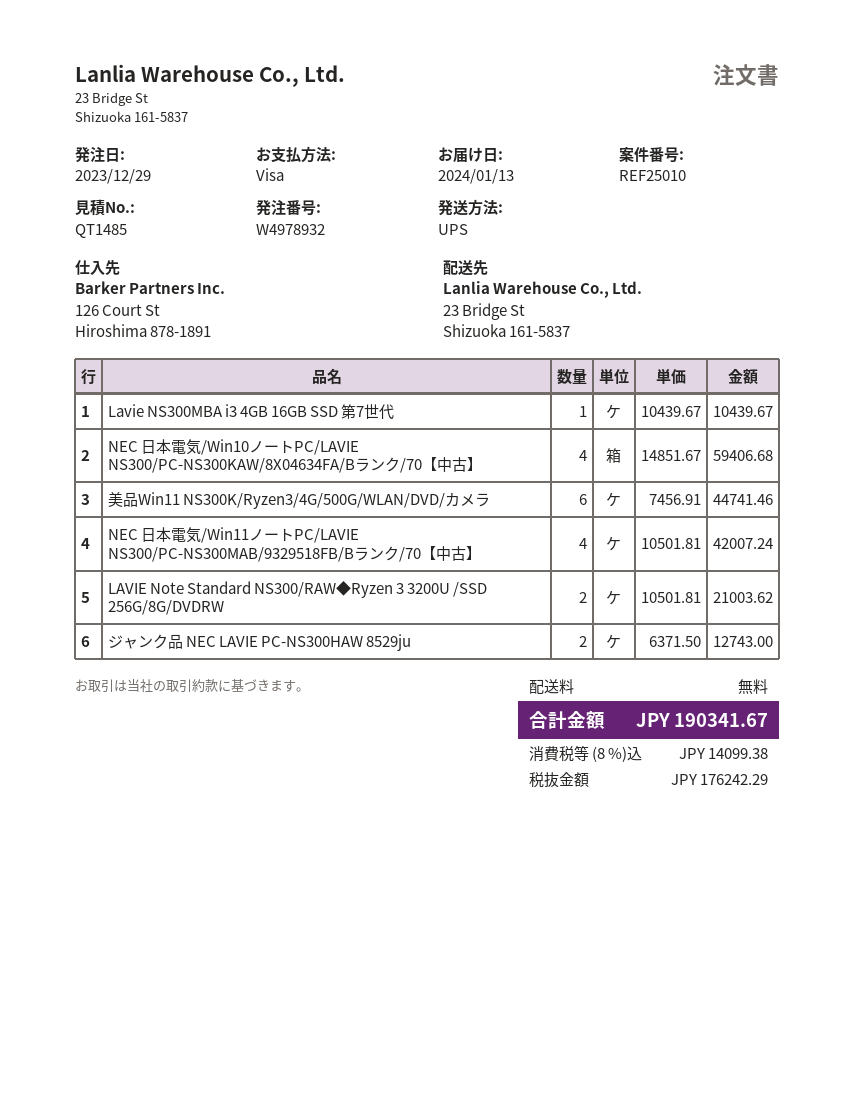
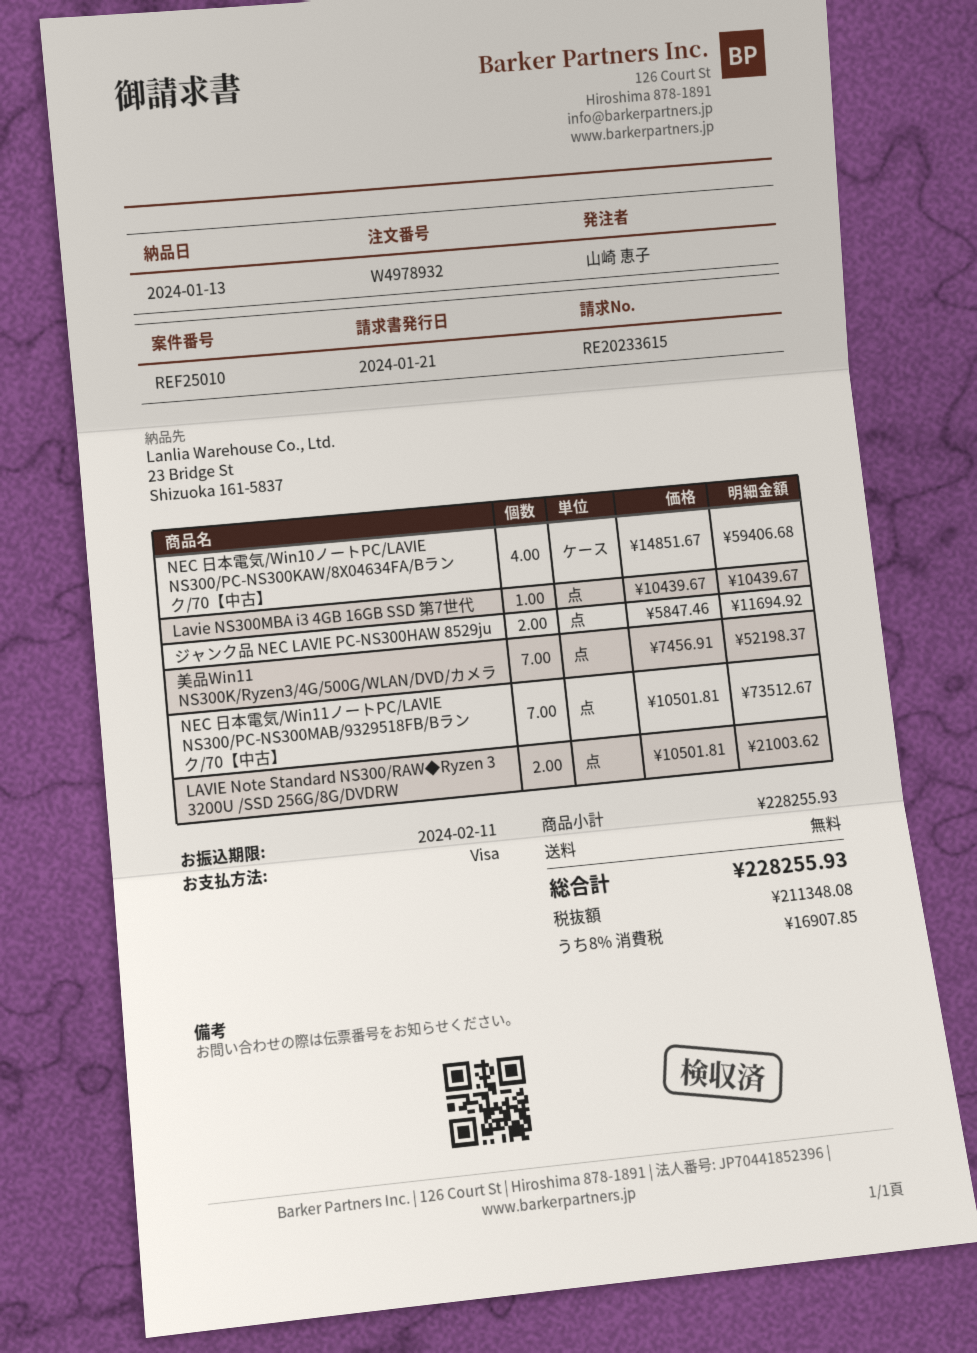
美品Win11 NS300K/Ryzen3/4G/500G/WLAN/DVD/カメラ: 6 x 7456.91 = 44741.46 -> 7 x 7456.91 = 52198.37
NEC 日本電気/Win11ノートPC/LAVIE NS300/PC-NS300MAB/9329518FB/Bランク/70【中古】: 4 x 10501.81 = 42007.24 -> 7 x 10501.81 = 73512.67
ジャンク品 NEC LAVIE PC-NS300HAW 8529ju: 2 x 6371.50 = 12743.00 -> 2 x 5847.46 = 11694.92
net: 176242.29 -> 211348.08
tax: 8% = 14099.38 -> 8% = 16907.85
total: 190341.67 -> 228255.93

